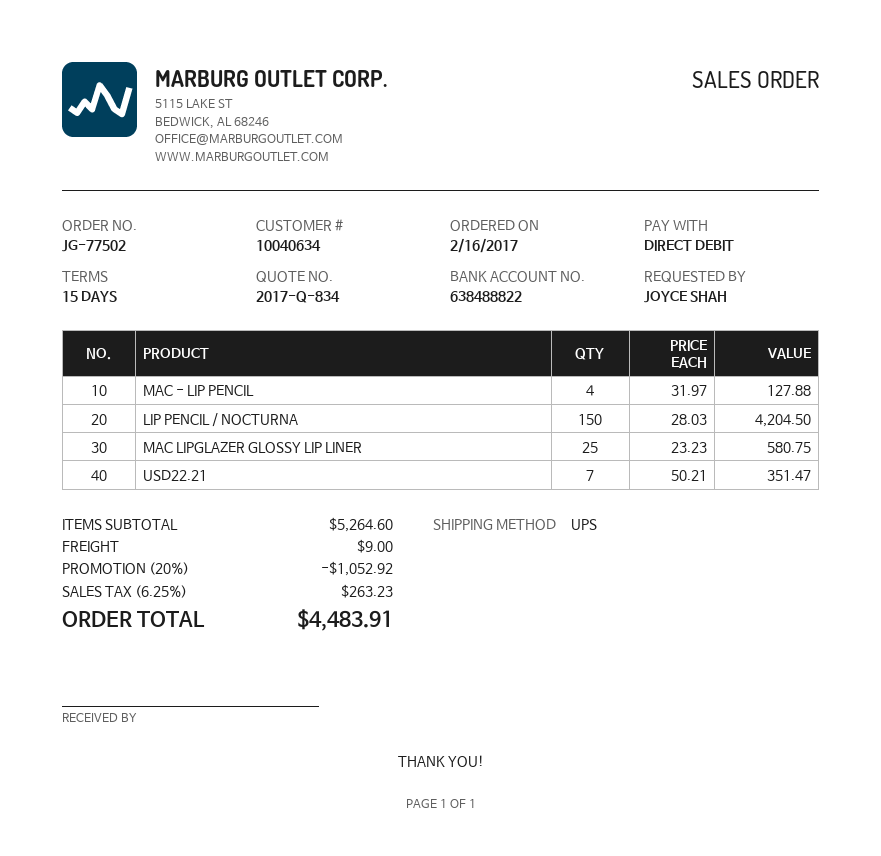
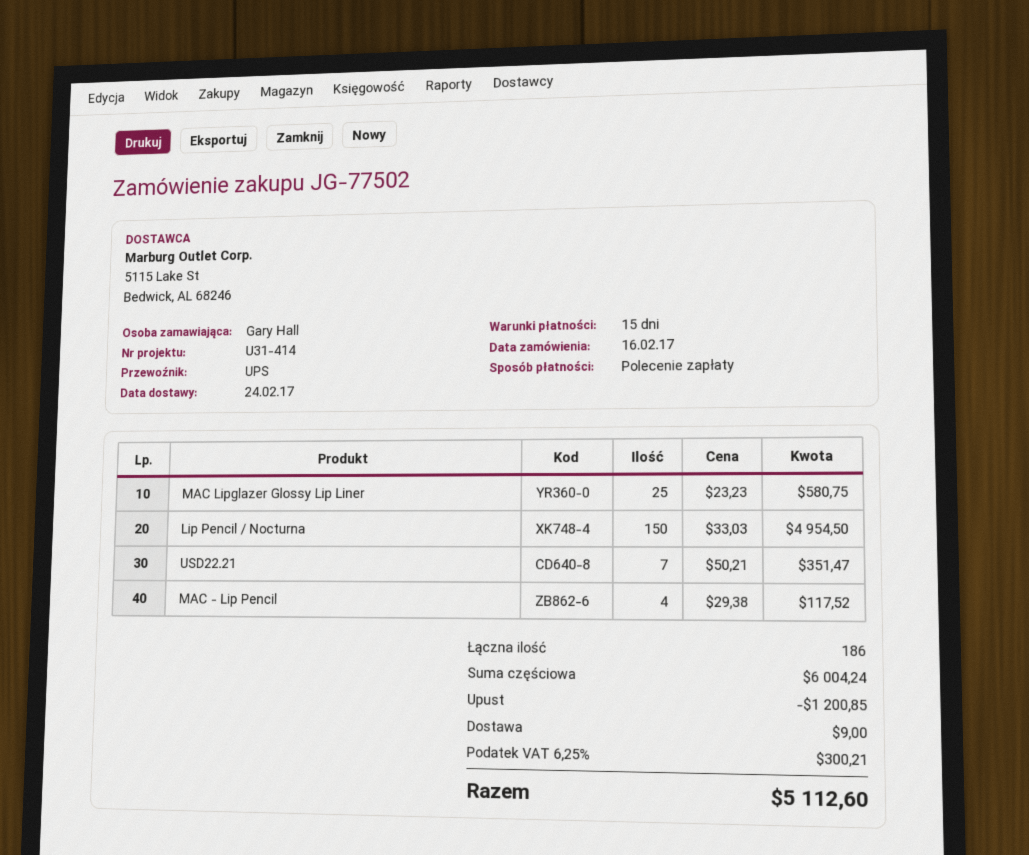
ordered by: JOYCE SHAH -> Gary Hall
MAC - LIP PENCIL: 4 x 31.97 = 127.88 -> 4 x 29.38 = 117.52
LIP PENCIL / NOCTURNA: 150 x 28.03 = 4204.50 -> 150 x 33.03 = 4954.50
subtotal: 5264.60 -> 6004.24
discount: 1052.92 -> 1200.85
tax: 6.25% = 263.23 -> 6.25% = 300.21
total: 4483.91 -> 5112.60

